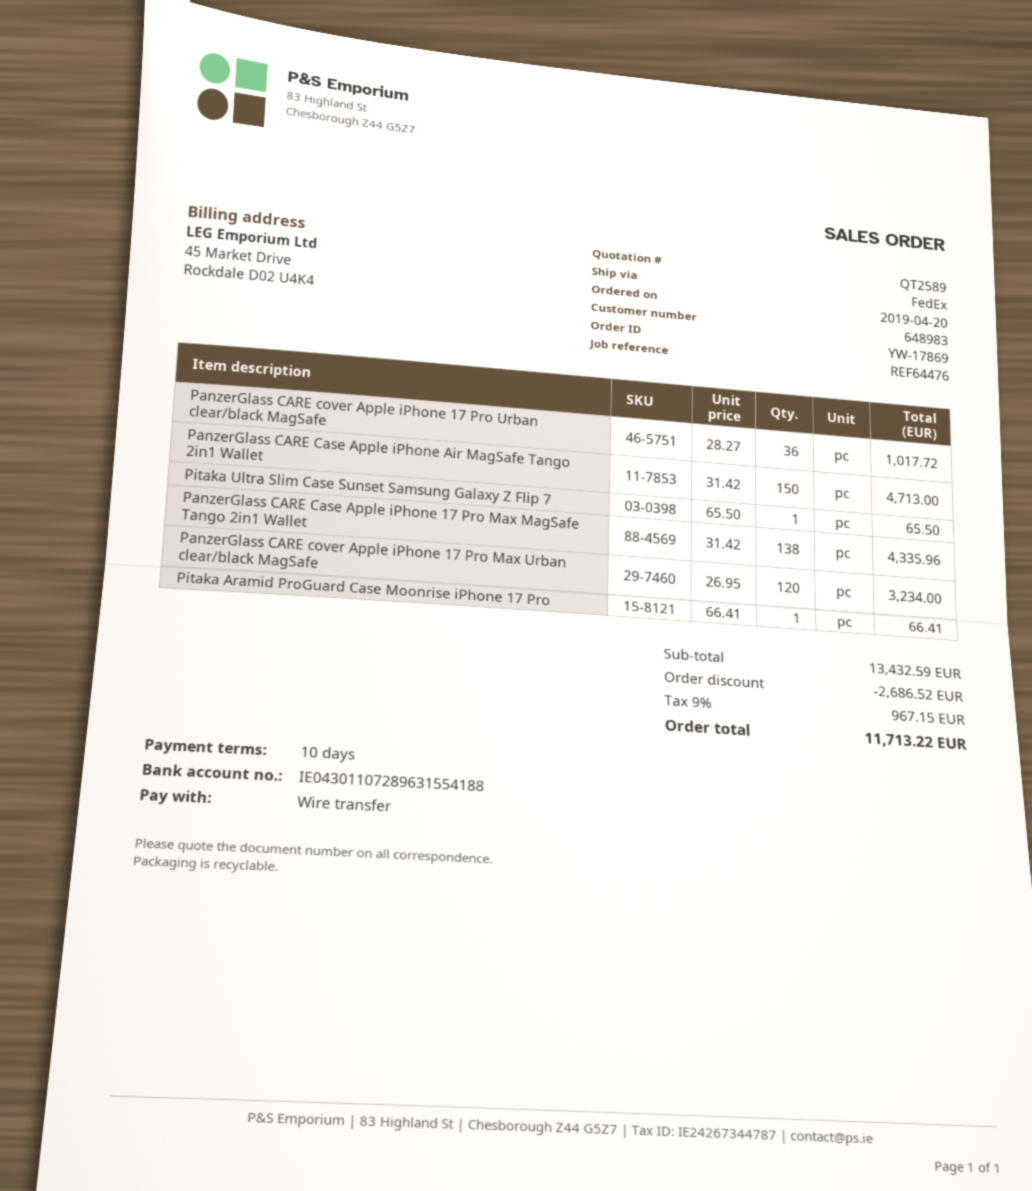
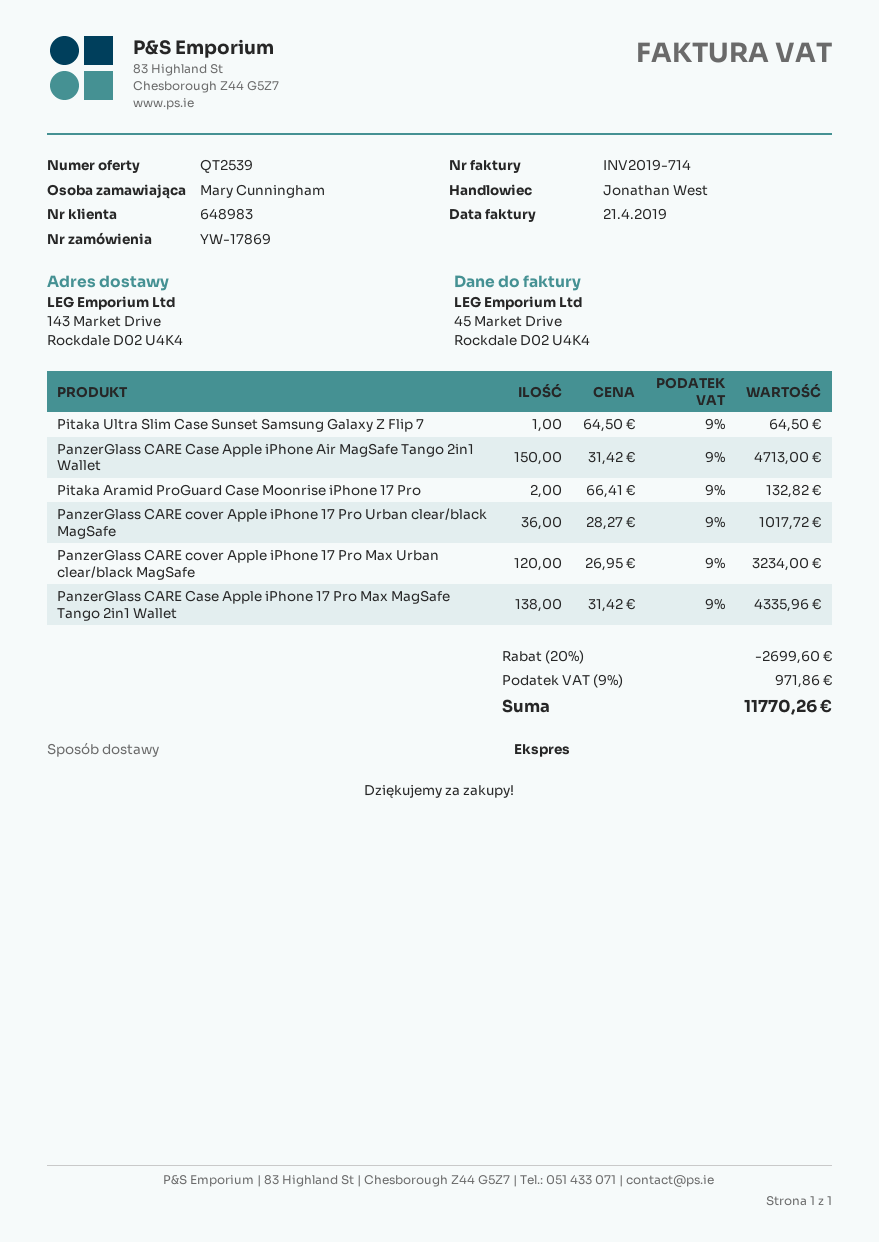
quote number: QT2589 -> QT2539
shipping method: FedEx -> express
Pitaka Ultra Slim Case Sunset Samsung Galaxy Z Flip 7: 1 x 65.50 = 65.50 -> 1 x 64.50 = 64.50
Pitaka Aramid ProGuard Case Moonrise iPhone 17 Pro: 1 x 66.41 = 66.41 -> 2 x 66.41 = 132.82
discount: 2686.52 -> 2699.60
tax: 9% = 967.15 -> 9% = 971.86
total: 11713.22 -> 11770.26

